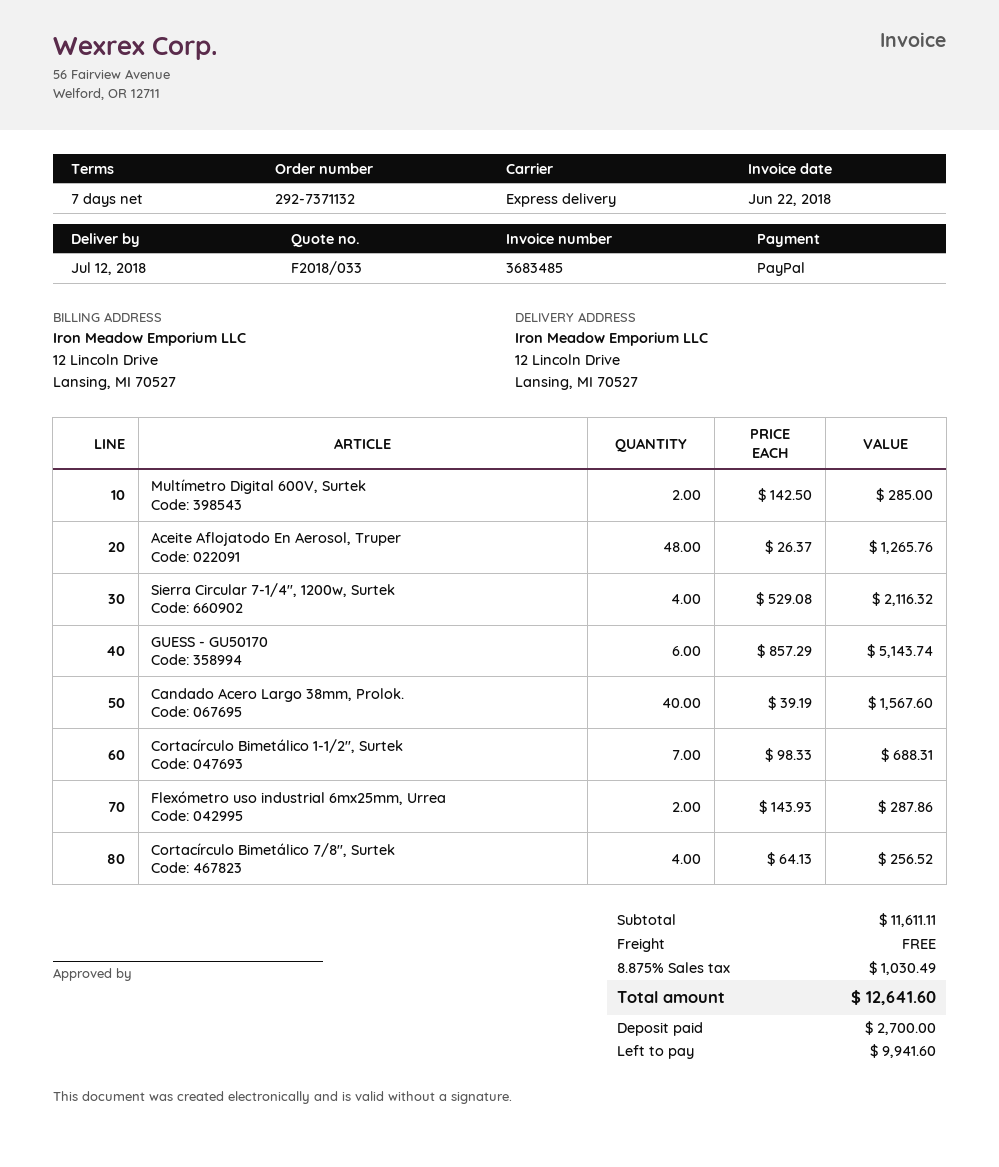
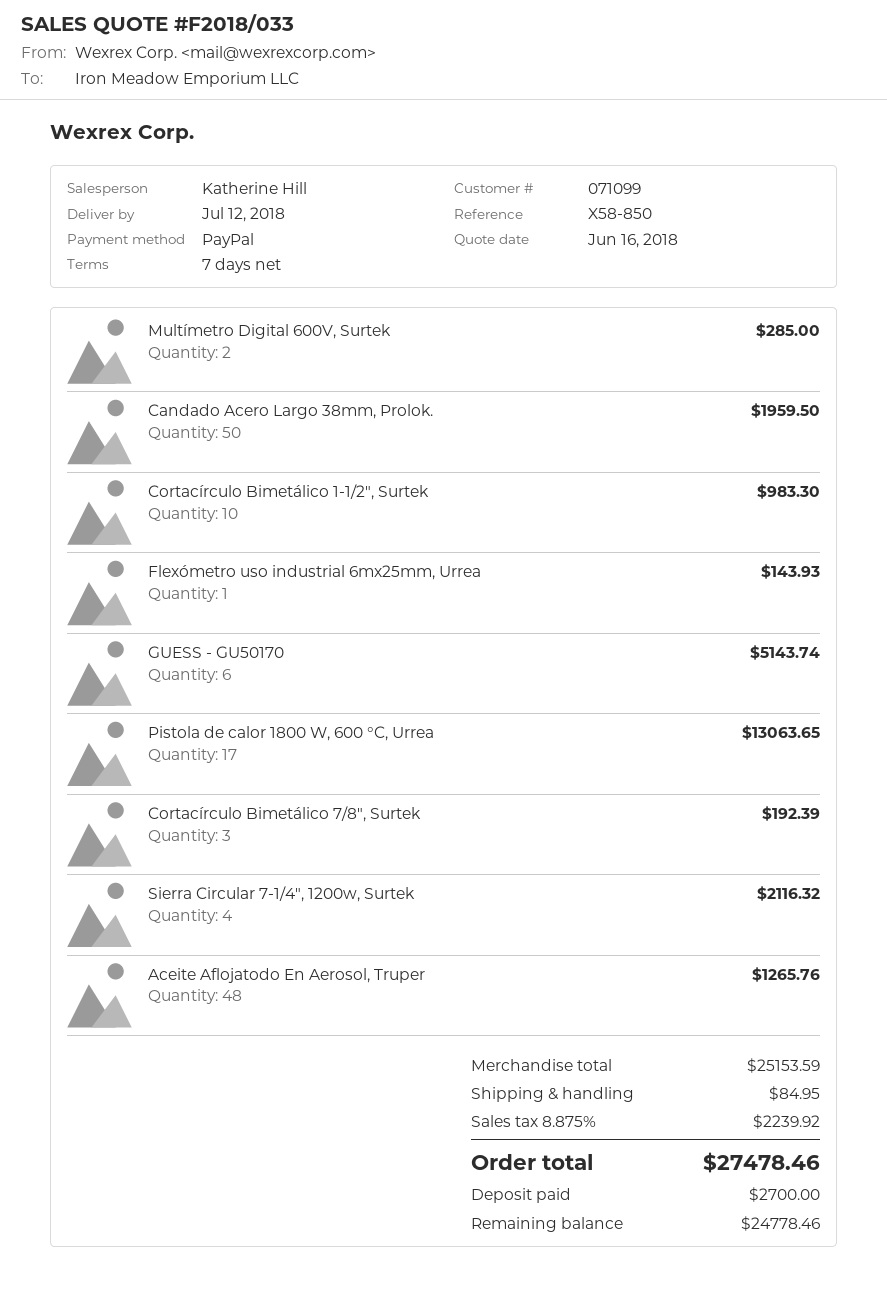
Candado Acero Largo 38mm, Prolok.: 40 for 1567.60 -> 50 for 1959.50
Cortacírculo Bimetálico 1-1/2", Surtek: 7 for 688.31 -> 10 for 983.30
Flexómetro uso industrial 6mx25mm, Urrea: 2 for 287.86 -> 1 for 143.93
Cortacírculo Bimetálico 7/8", Surtek: 4 for 256.52 -> 3 for 192.39
Pistola de calor 1800 W, 600 °C, Urrea: none -> 17 for 13063.65
subtotal: 11611.11 -> 25153.59
shipping: 0.00 -> 84.95
tax: 8.875% = 1030.49 -> 8.875% = 2239.92
total: 12641.60 -> 27478.46
balance: 9941.60 -> 24778.46

